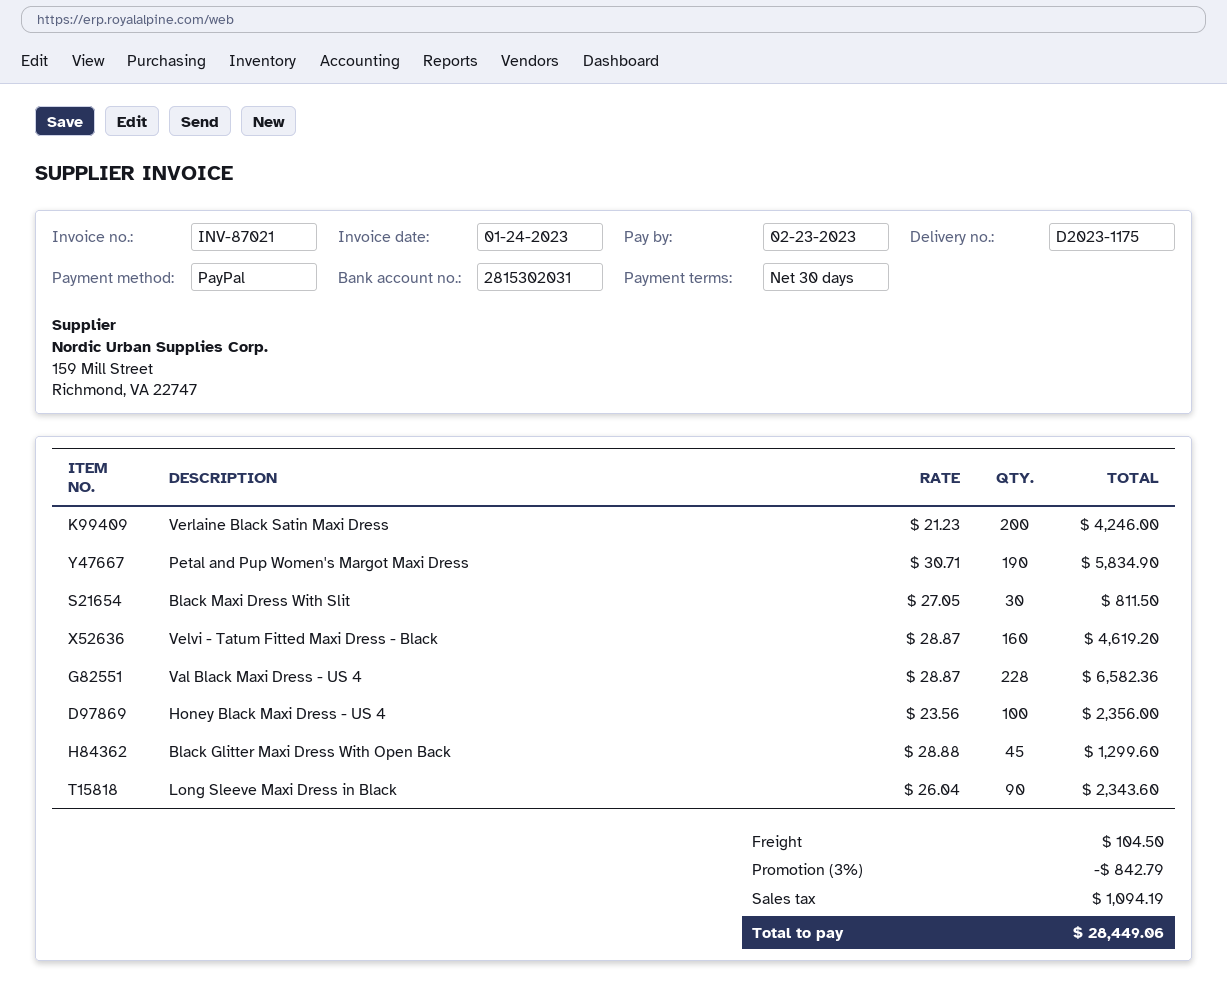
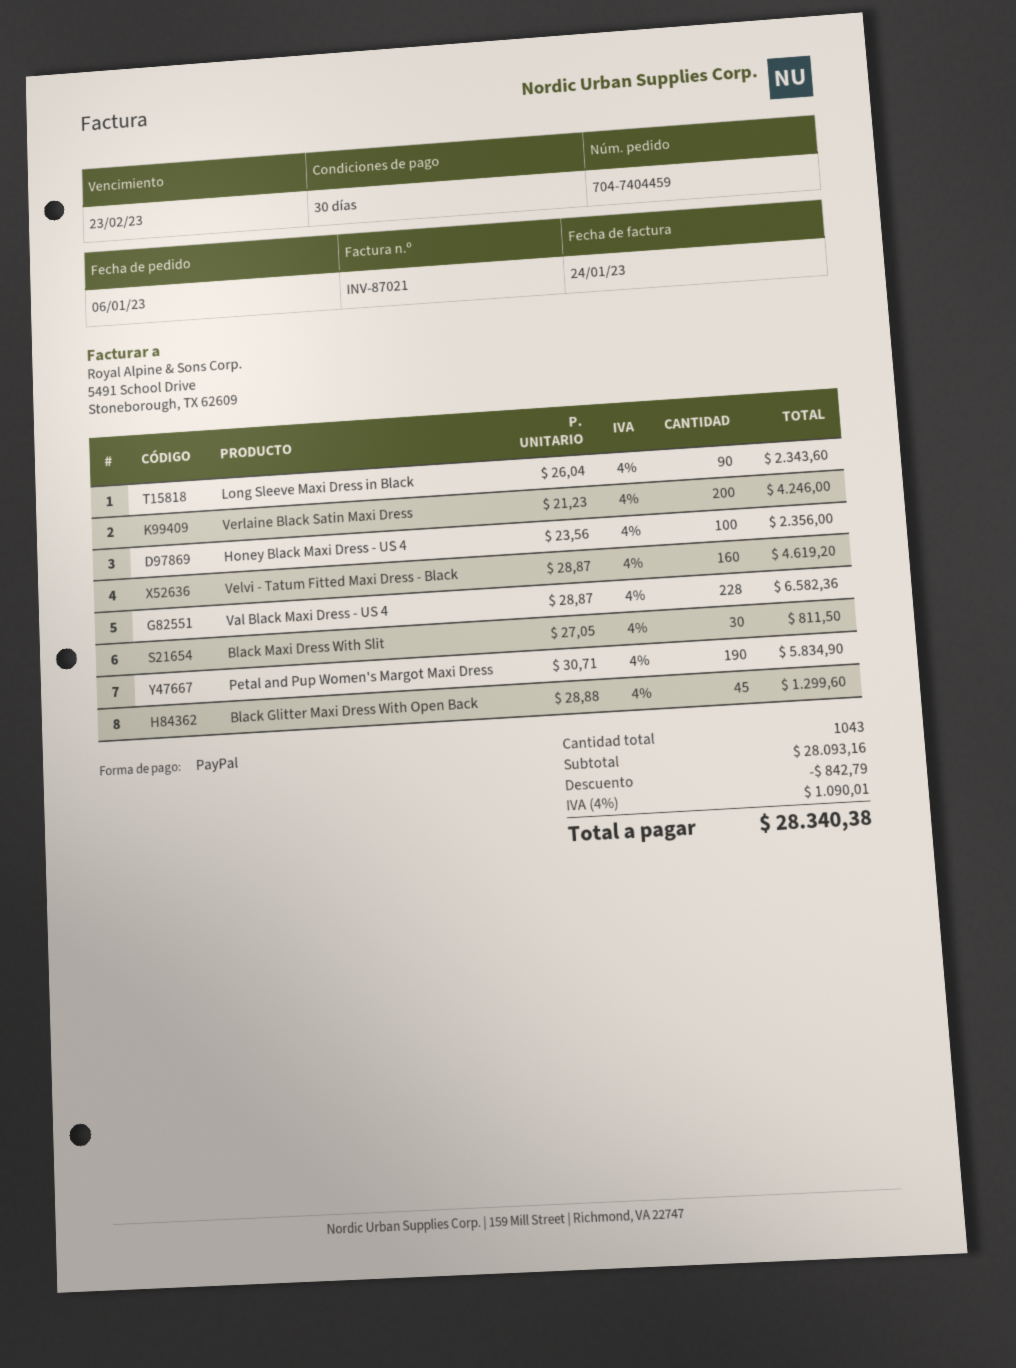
shipping: 104.50 -> none
tax: 1094.19 -> 1090.01
total: 28449.06 -> 28340.38

